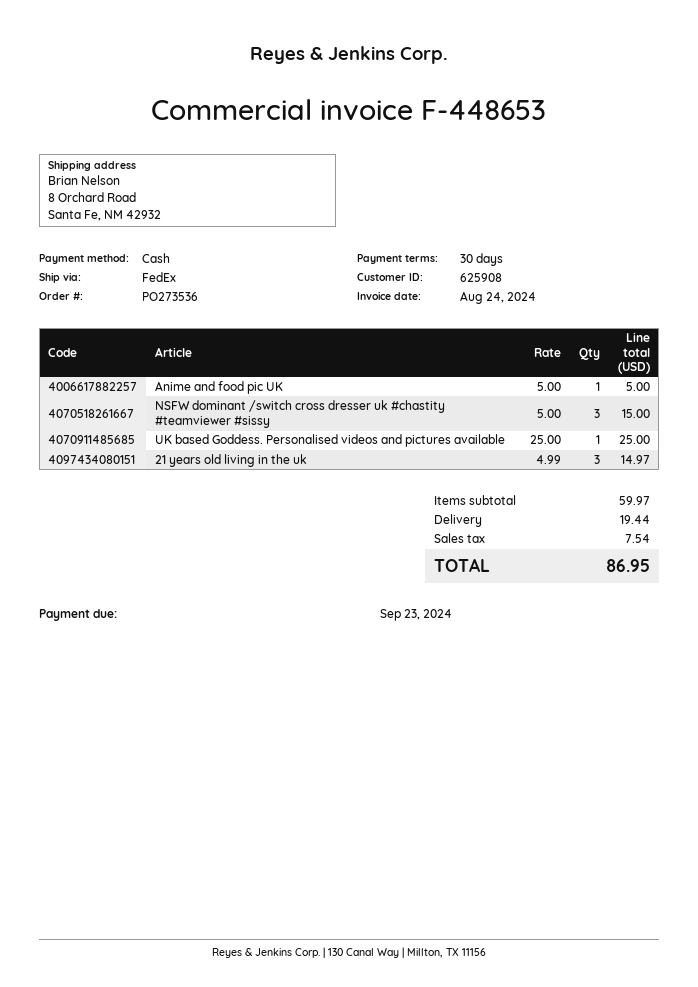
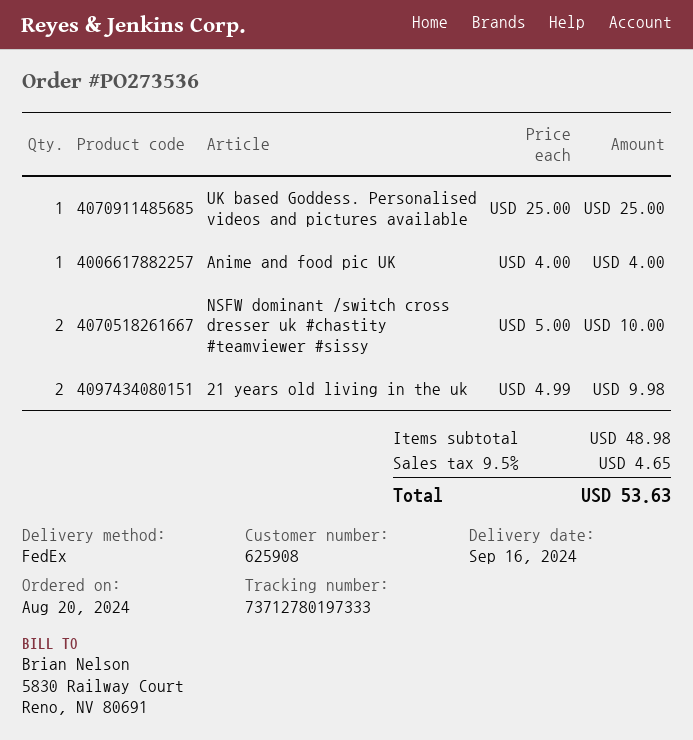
Anime and food pic UK: 1 x 5.00 = 5.00 -> 1 x 4.00 = 4.00
NSFW dominant /switch cross dresser uk #chastity #teamviewer #sissy: 3 x 5.00 = 15.00 -> 2 x 5.00 = 10.00
21 years old living in the uk: 3 x 4.99 = 14.97 -> 2 x 4.99 = 9.98
subtotal: 59.97 -> 48.98
shipping: 19.44 -> none
tax: 7.54 -> 4.65
total: 86.95 -> 53.63

